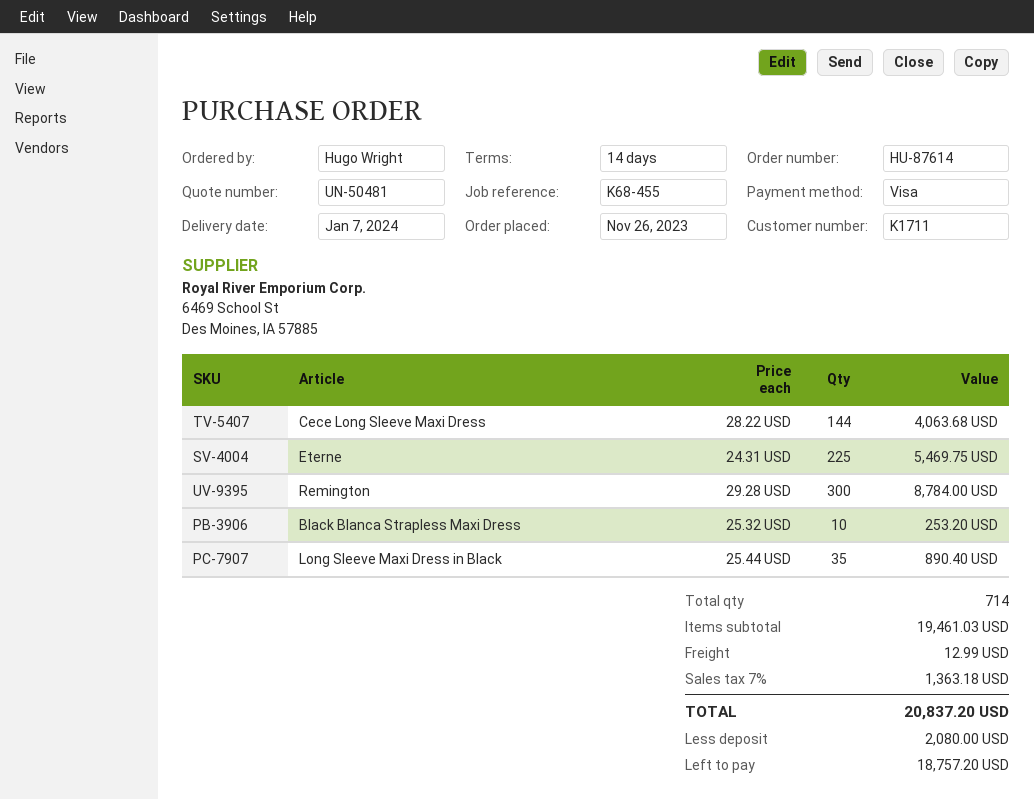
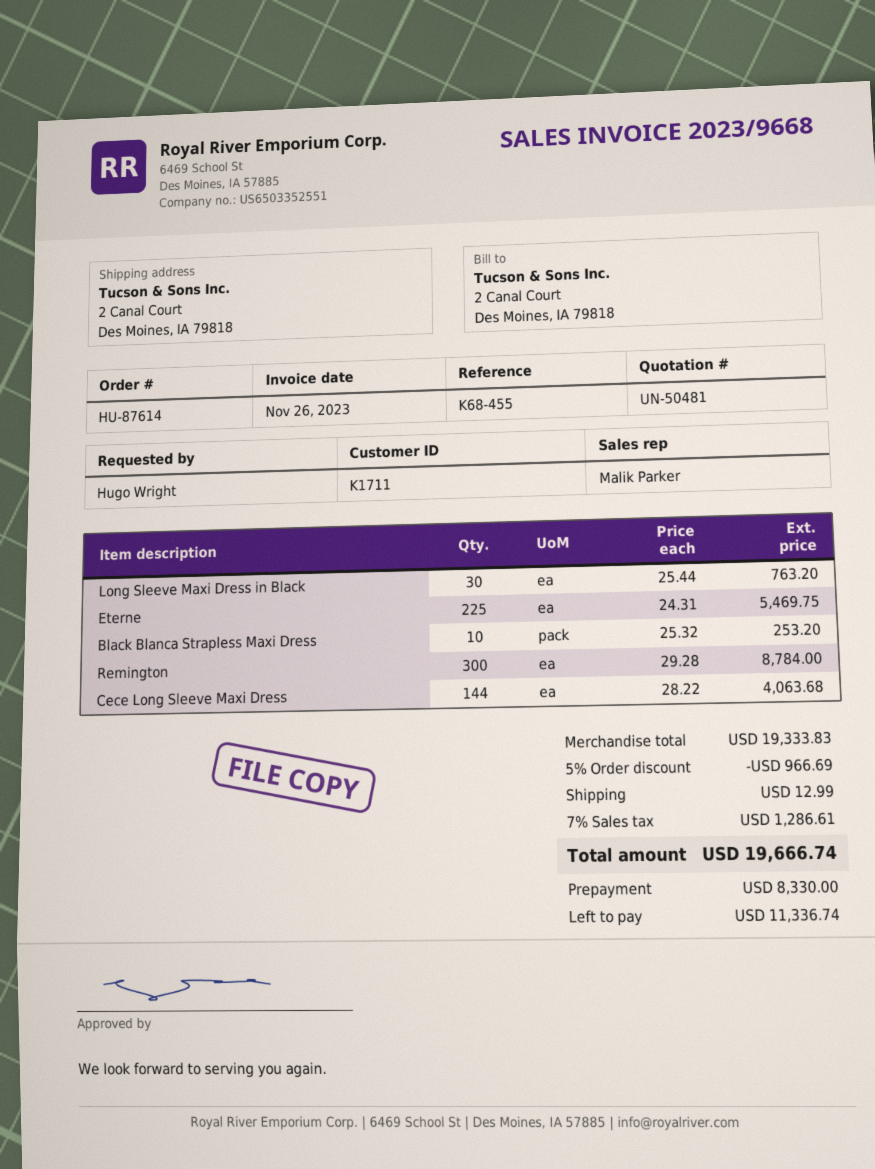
Long Sleeve Maxi Dress in Black: 35 x 25.44 = 890.40 -> 30 x 25.44 = 763.20
subtotal: 19461.03 -> 19333.83
discount: none -> 5% = 966.69
tax: 7% = 1363.18 -> 7% = 1286.61
total: 20837.20 -> 19666.74
deposit: 2080.00 -> 8330.00
balance: 18757.20 -> 11336.74

